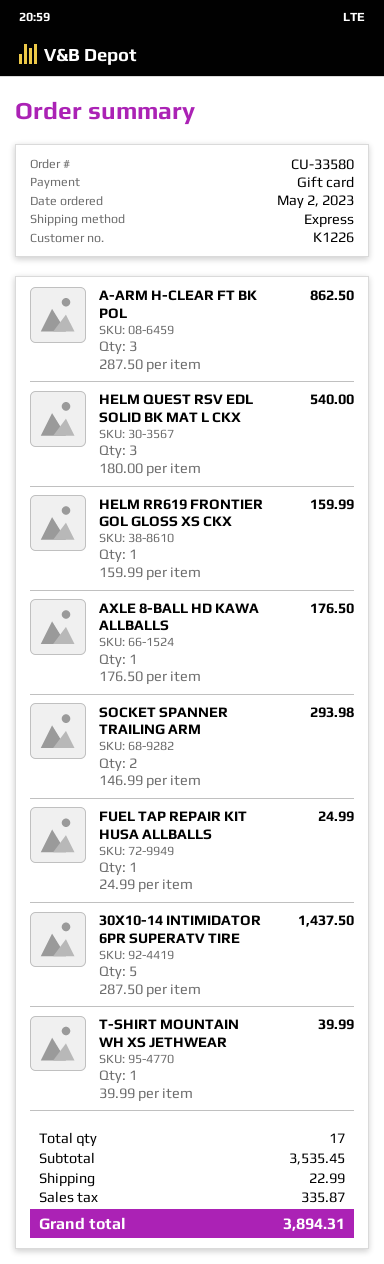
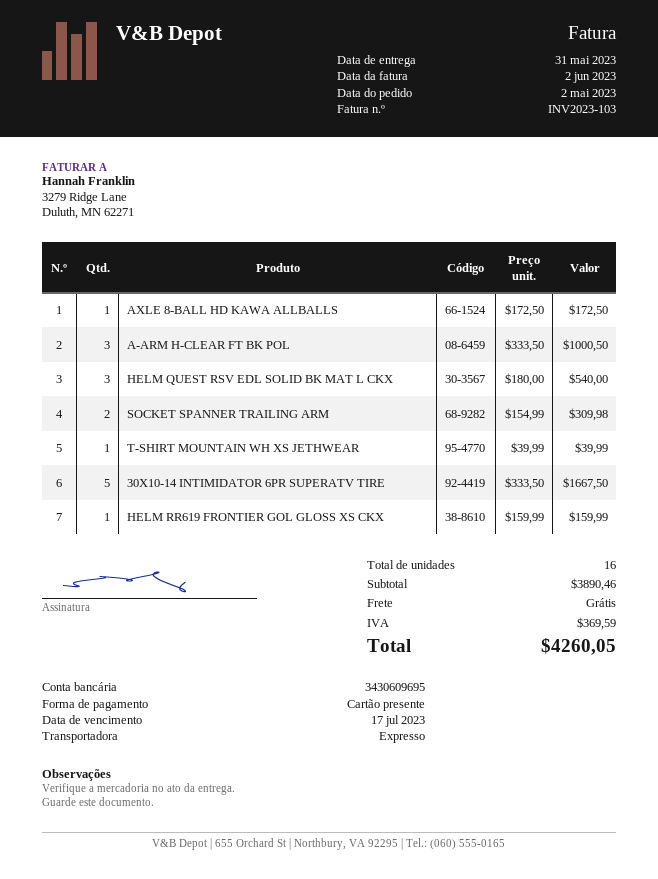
A-ARM H-CLEAR FT BK POL: 3 x 287.50 = 862.50 -> 3 x 333.50 = 1000.50
AXLE 8-BALL HD KAWA ALLBALLS: 1 x 176.50 = 176.50 -> 1 x 172.50 = 172.50
SOCKET SPANNER TRAILING ARM: 2 x 146.99 = 293.98 -> 2 x 154.99 = 309.98
FUEL TAP REPAIR KIT HUSA ALLBALLS: 1 x 24.99 = 24.99 -> none
30X10-14 INTIMIDATOR 6PR SUPERATV TIRE: 5 x 287.50 = 1437.50 -> 5 x 333.50 = 1667.50
total quantity: 17 -> 16
subtotal: 3535.45 -> 3890.46
shipping: 22.99 -> 0.00
tax: 335.87 -> 369.59
total: 3894.31 -> 4260.05

